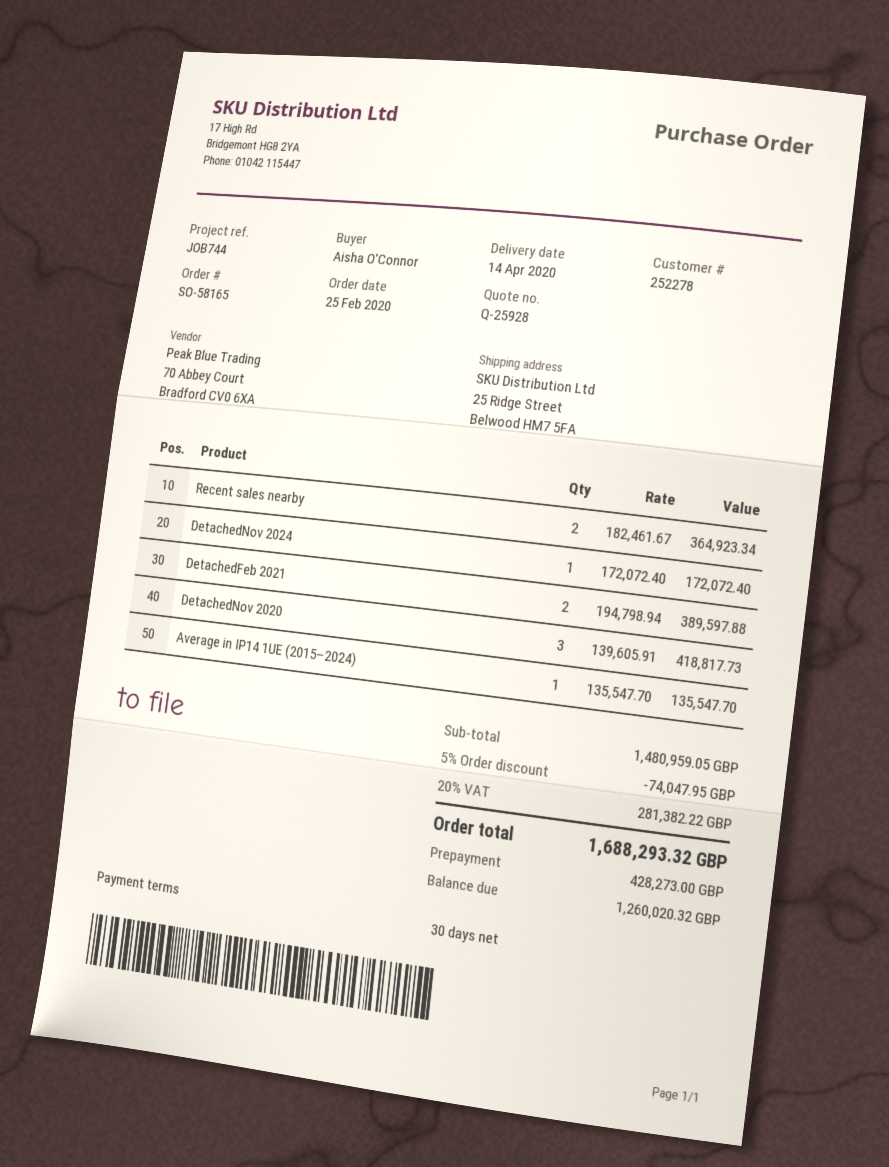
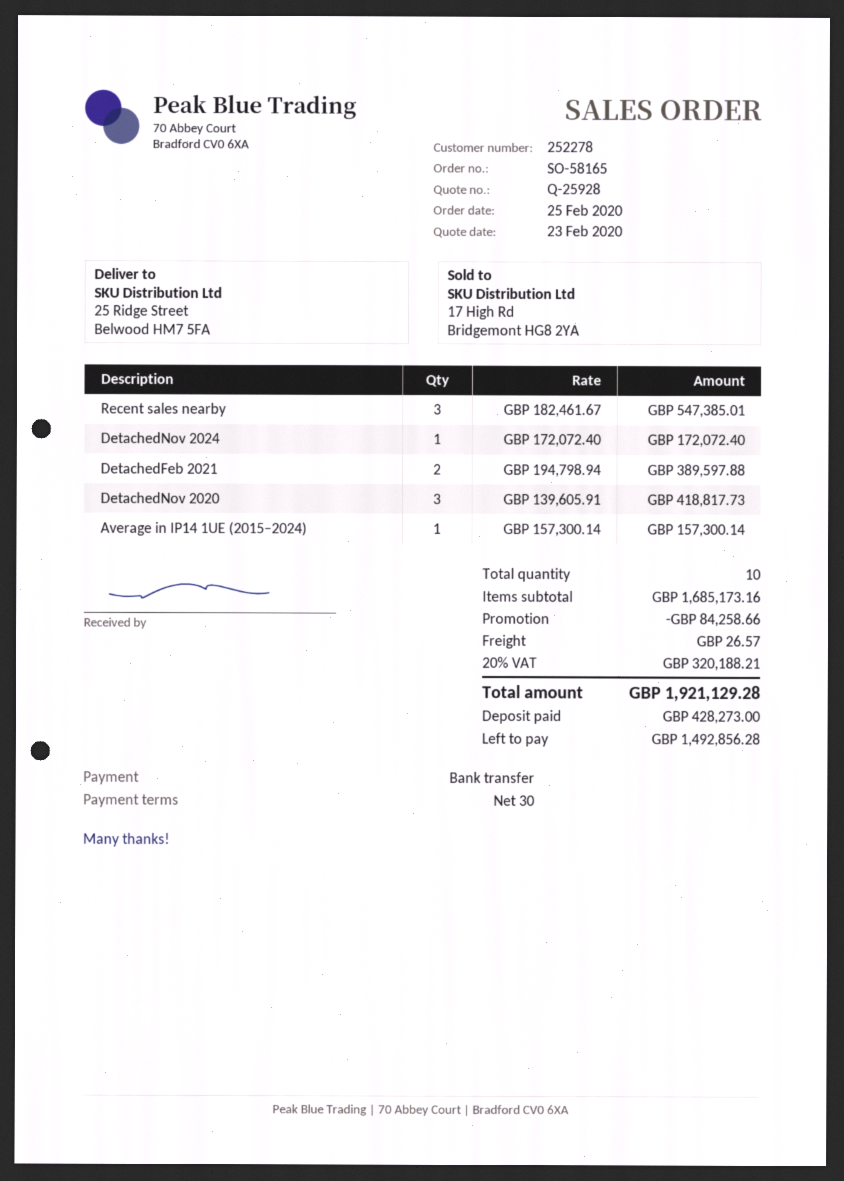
Recent sales nearby: 2 x 182461.67 = 364923.34 -> 3 x 182461.67 = 547385.01
Average in IP14 1UE (2015–2024): 1 x 135547.70 = 135547.70 -> 1 x 157300.14 = 157300.14
subtotal: 1480959.05 -> 1685173.16
discount: 74047.95 -> 84258.66
shipping: none -> 26.57
tax: 20% = 281382.22 -> 20% = 320188.21
total: 1688293.32 -> 1921129.28
balance: 1260020.32 -> 1492856.28

